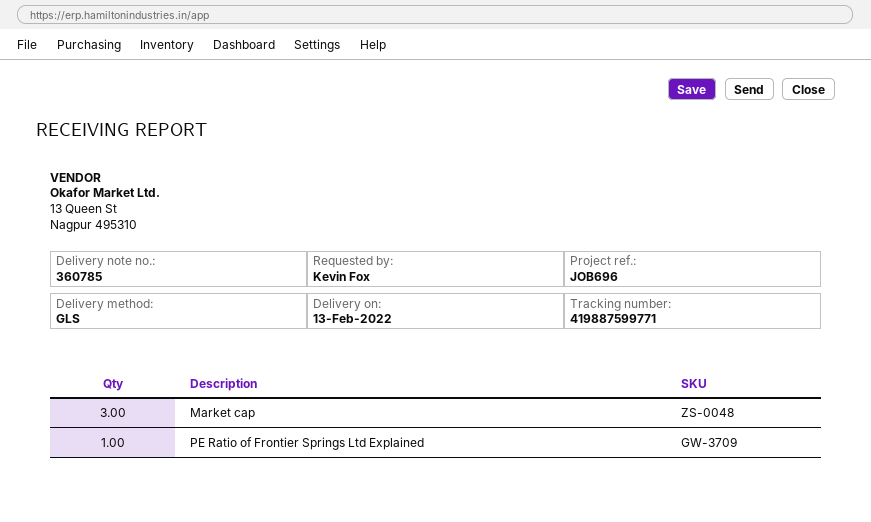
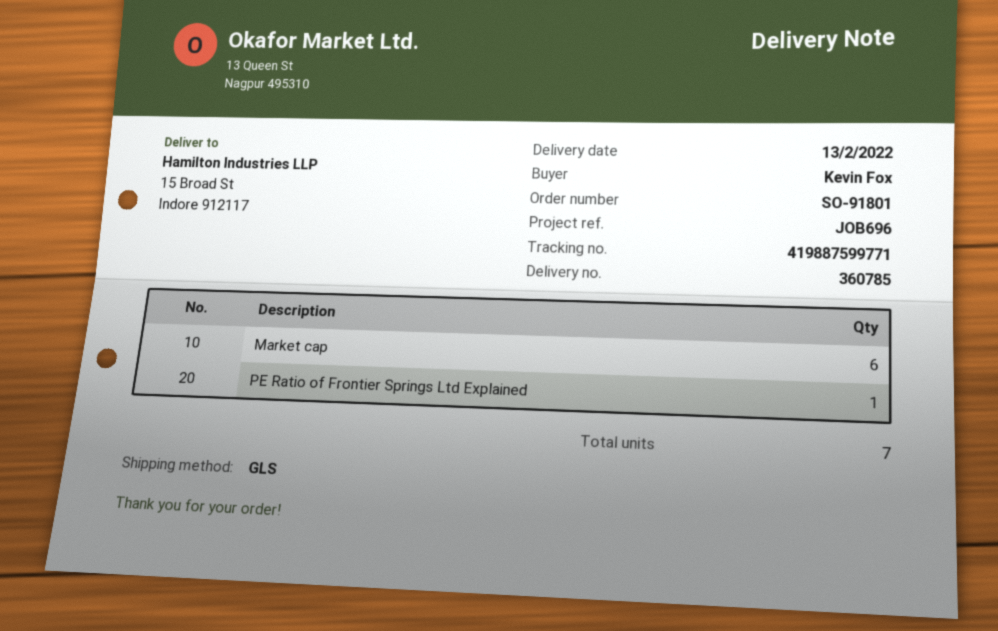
Market cap: 3 -> 6

